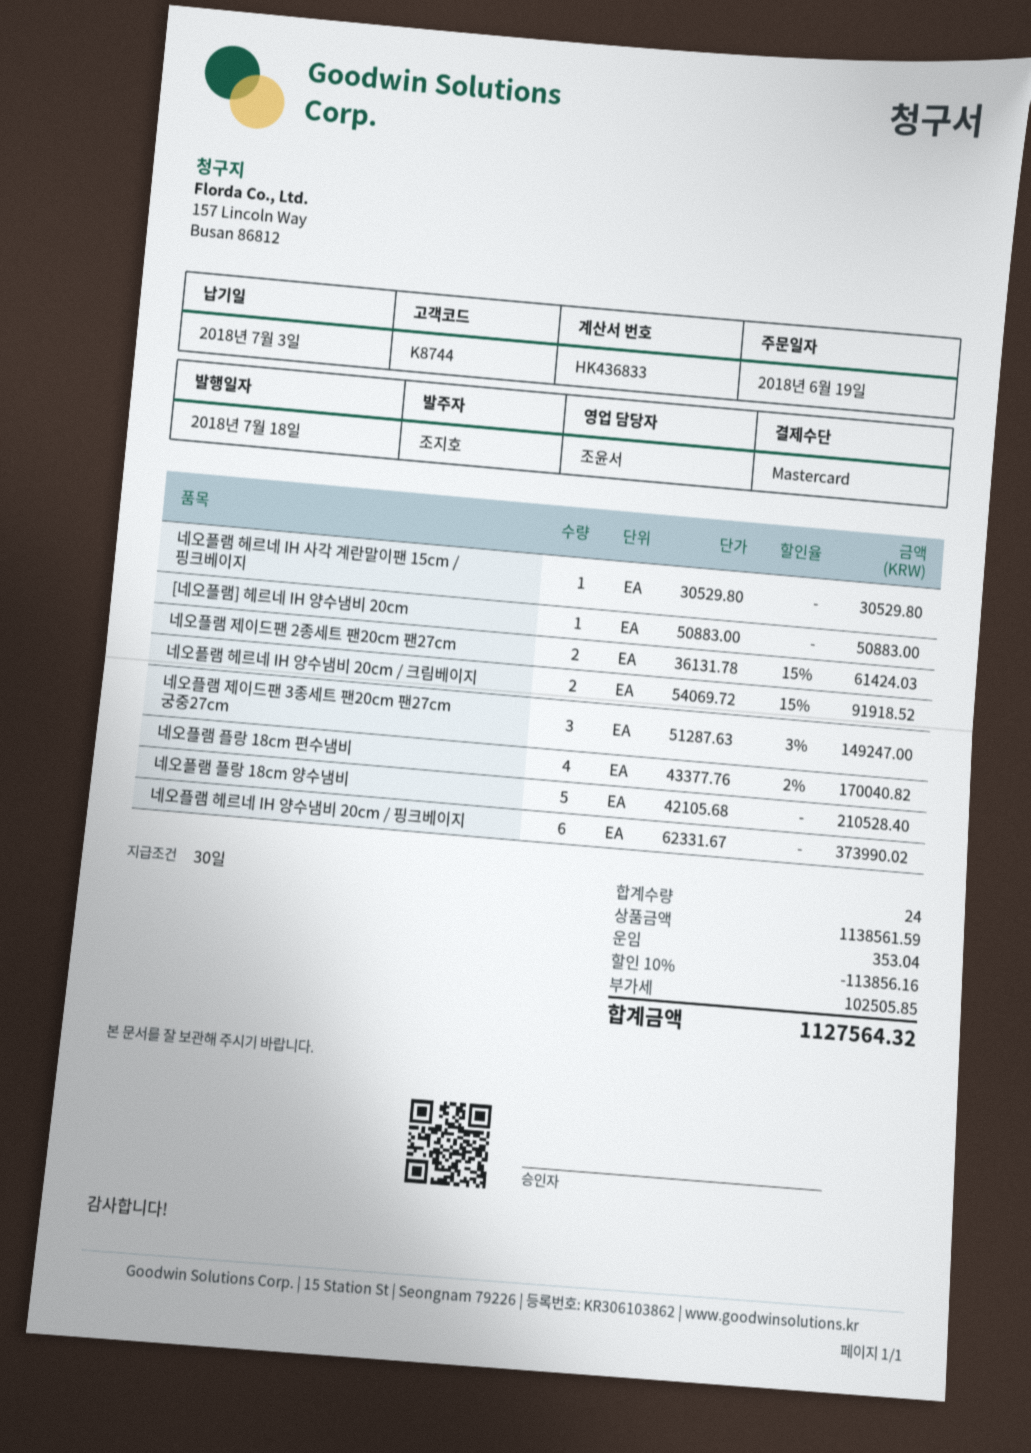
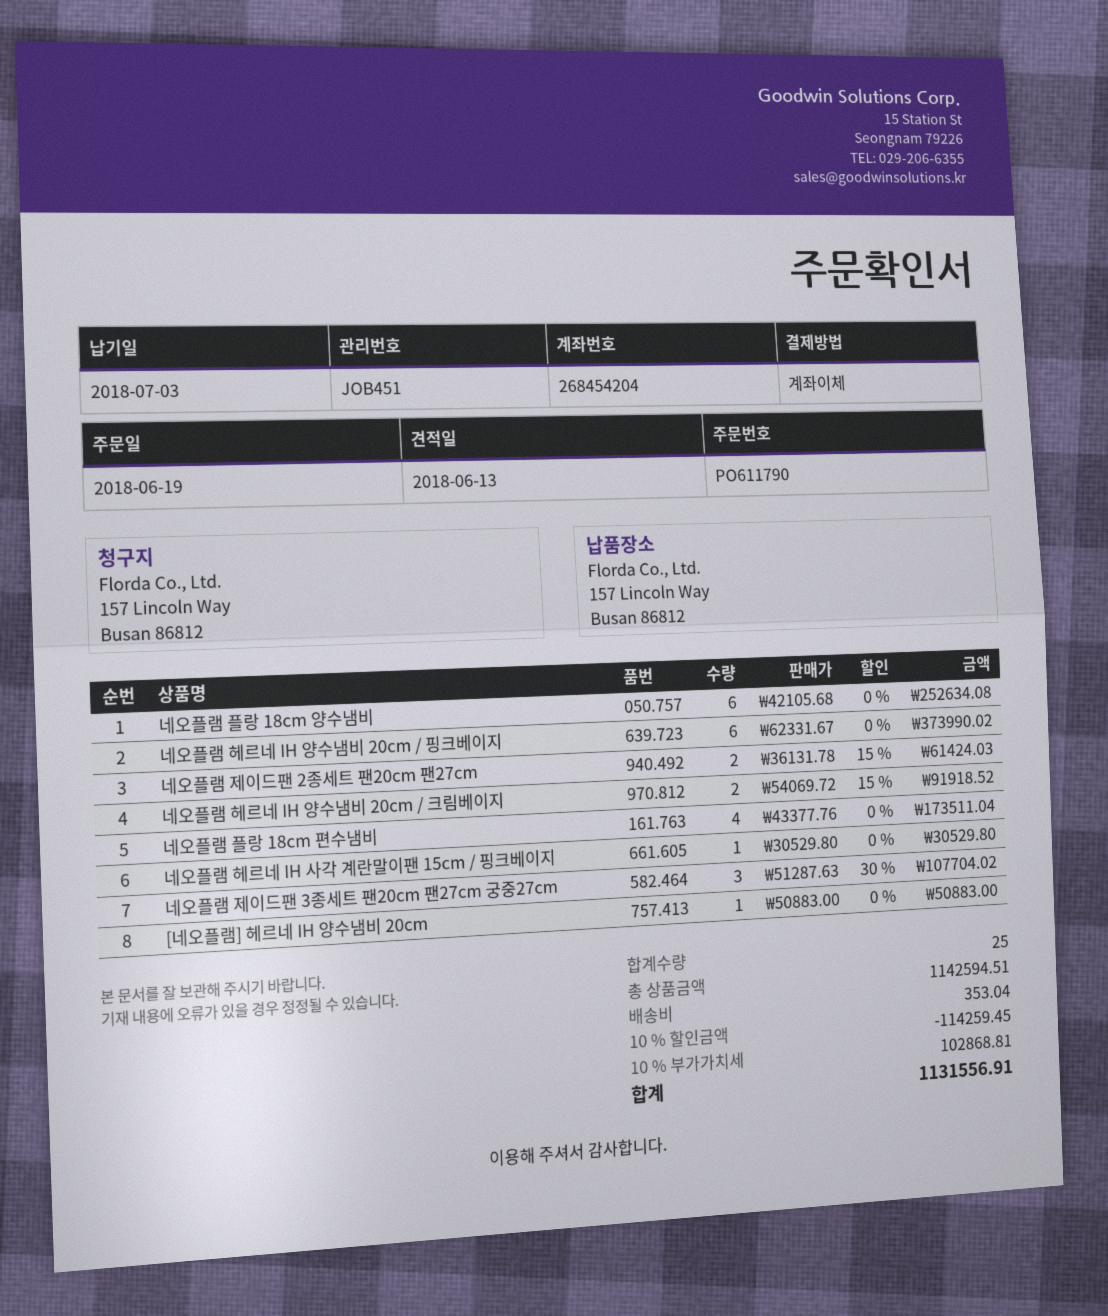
payment method: Mastercard -> bank transfer
네오플램 제이드팬 3종세트 팬20cm 팬27cm 궁중27cm: 3 x 51287.63 - 3% = 149247.00 -> 3 x 51287.63 - 30% = 107704.02
네오플램 플랑 18cm 편수냄비: 4 x 43377.76 - 2% = 170040.82 -> 4 x 43377.76 = 173511.04
네오플램 플랑 18cm 양수냄비: 5 x 42105.68 = 210528.40 -> 6 x 42105.68 = 252634.08
total quantity: 24 -> 25
subtotal: 1138561.59 -> 1142594.51
discount: 10% = 113856.16 -> 10% = 114259.45
tax: 102505.85 -> 102868.81
total: 1127564.32 -> 1131556.91

